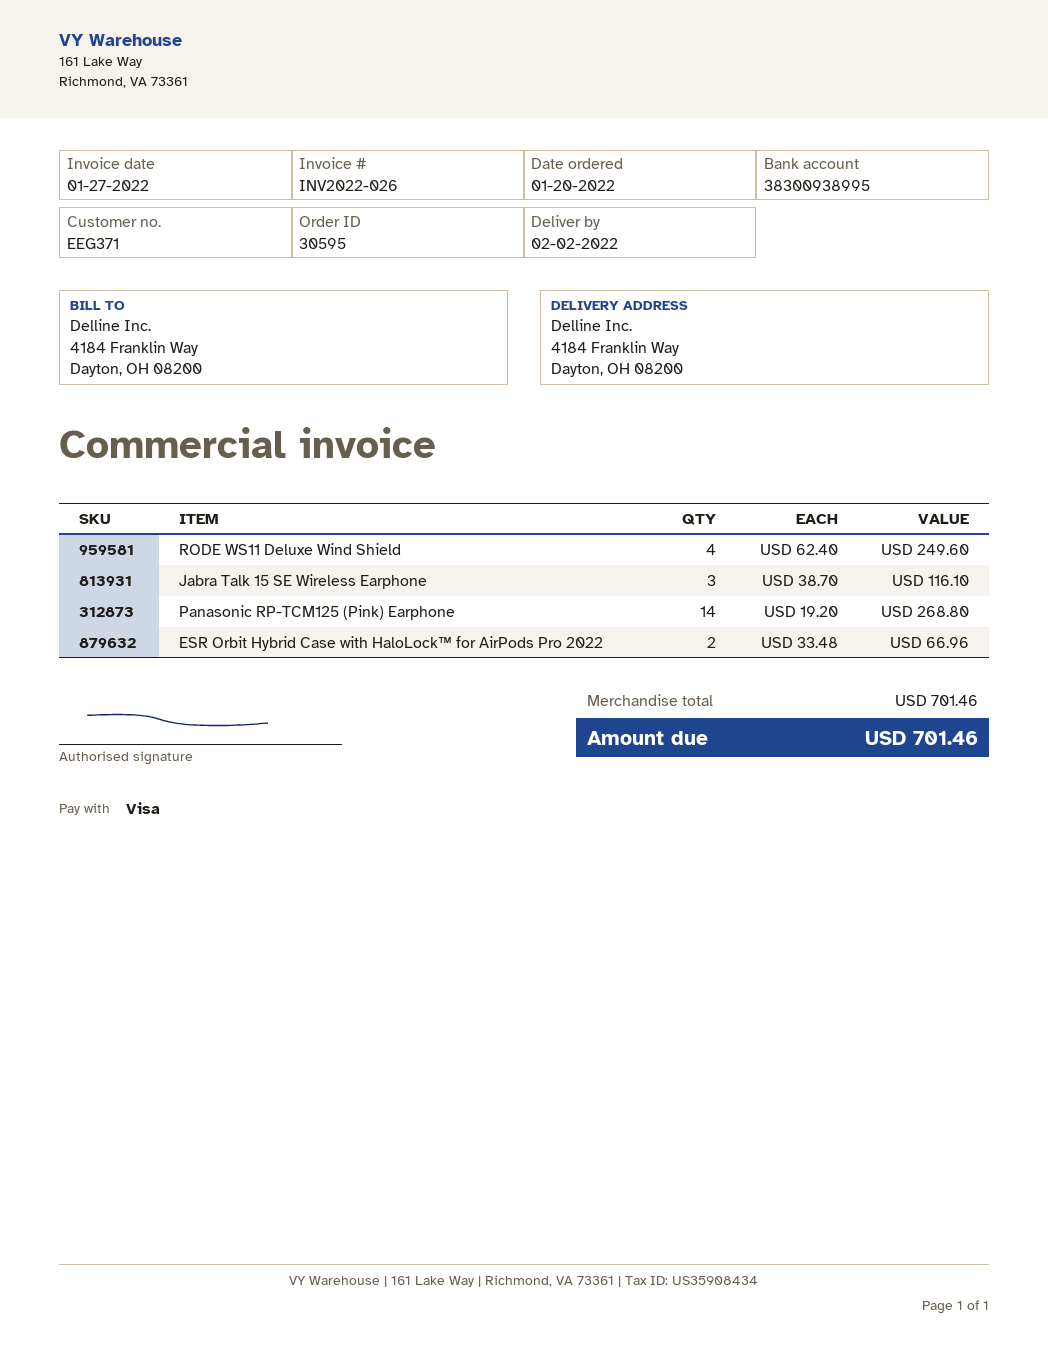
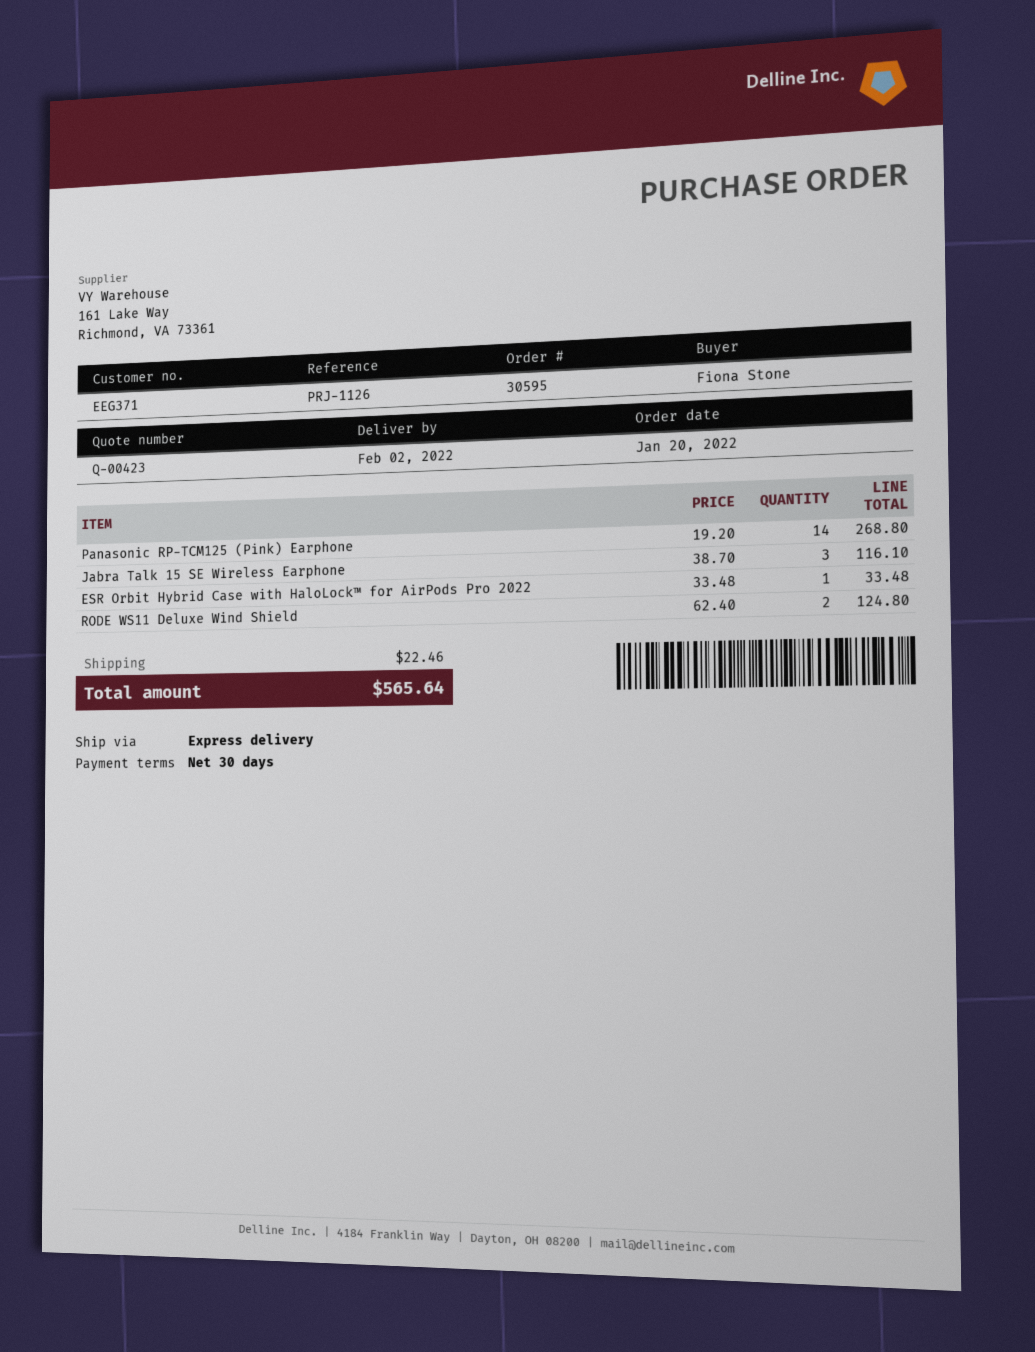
RODE WS11 Deluxe Wind Shield: 4 x 62.40 = 249.60 -> 2 x 62.40 = 124.80
ESR Orbit Hybrid Case with HaloLock™ for AirPods Pro 2022: 2 x 33.48 = 66.96 -> 1 x 33.48 = 33.48
shipping: none -> 22.46
total: 701.46 -> 565.64

